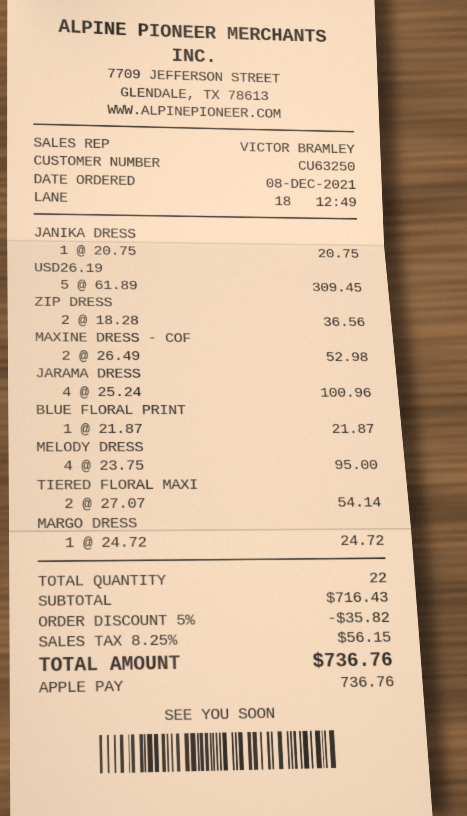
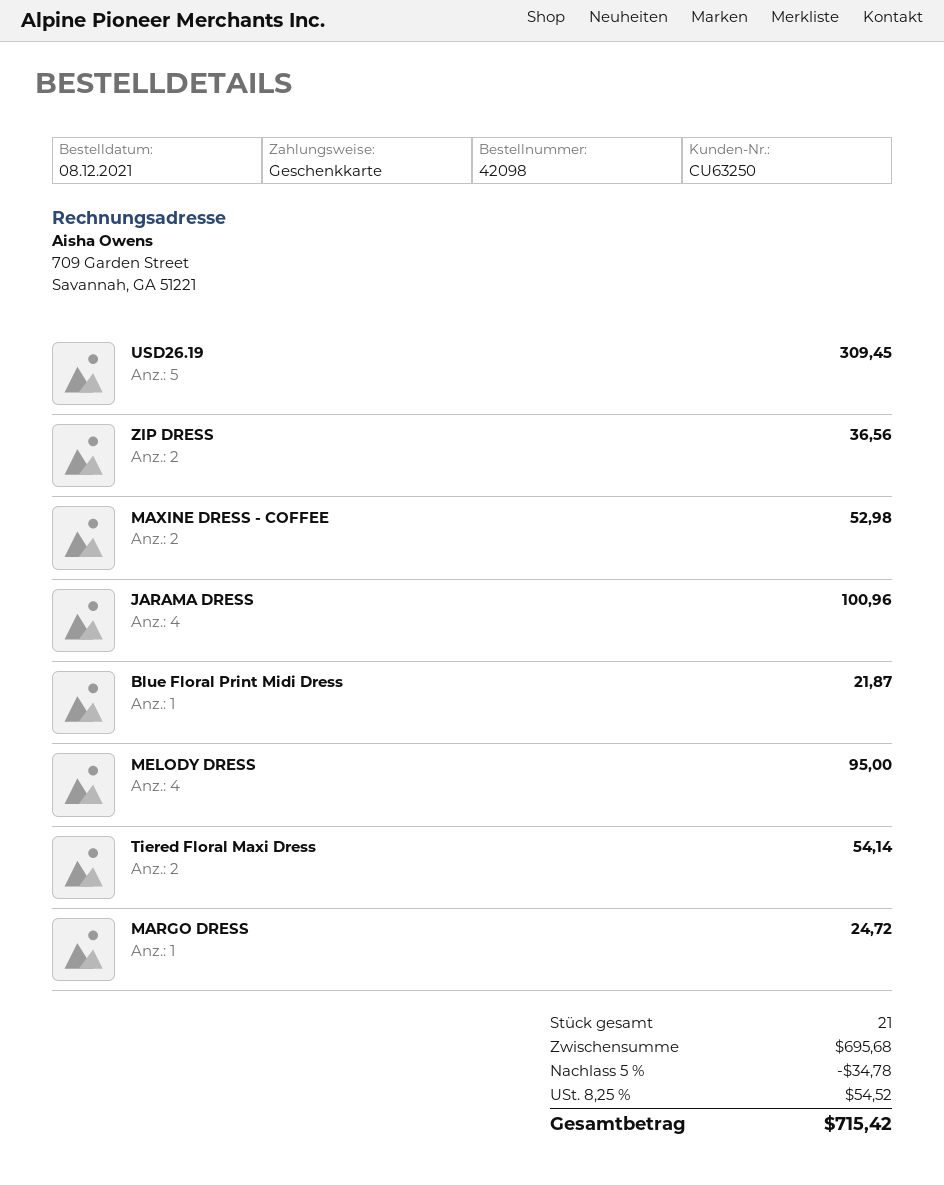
payment method: Apple Pay -> gift card
JANIKA DRESS: 1 for 20.75 -> none
total quantity: 22 -> 21
subtotal: 716.43 -> 695.68
discount: 5% = 35.82 -> 5% = 34.78
tax: 8.25% = 56.15 -> 8.25% = 54.52
total: 736.76 -> 715.42

